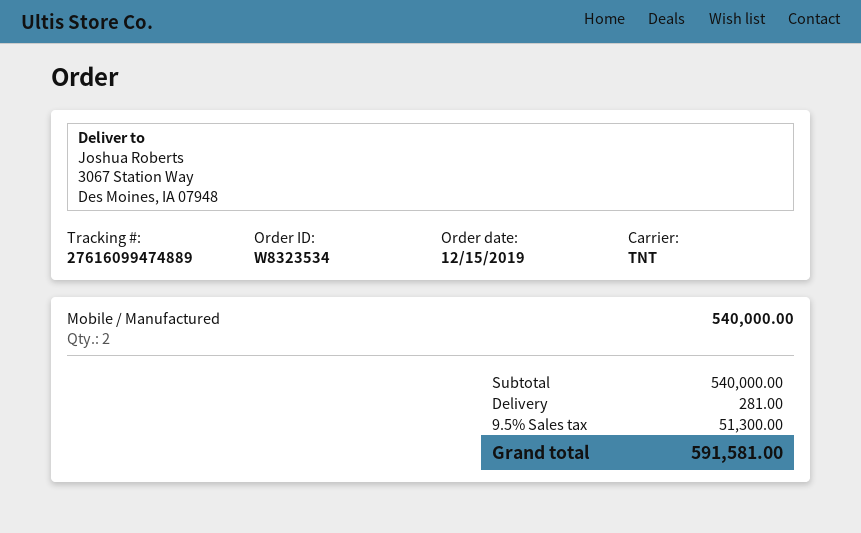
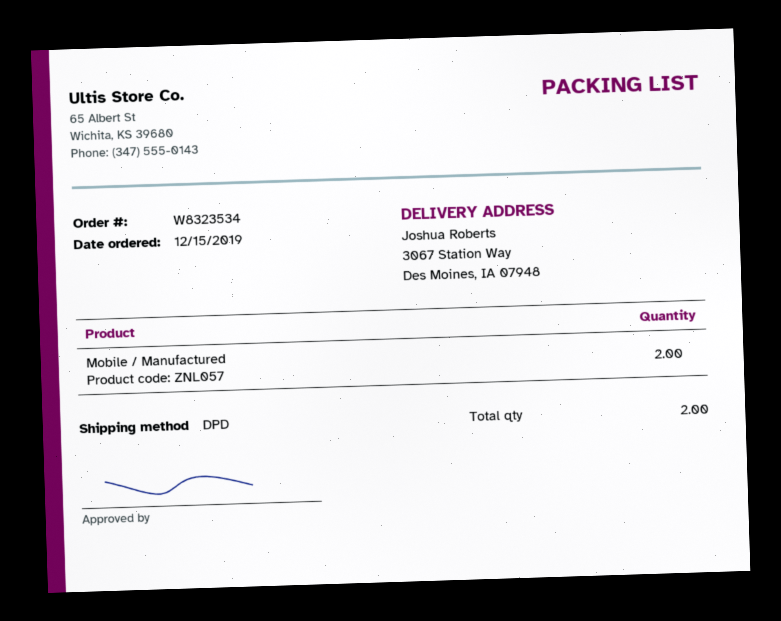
shipping method: TNT -> DPD

